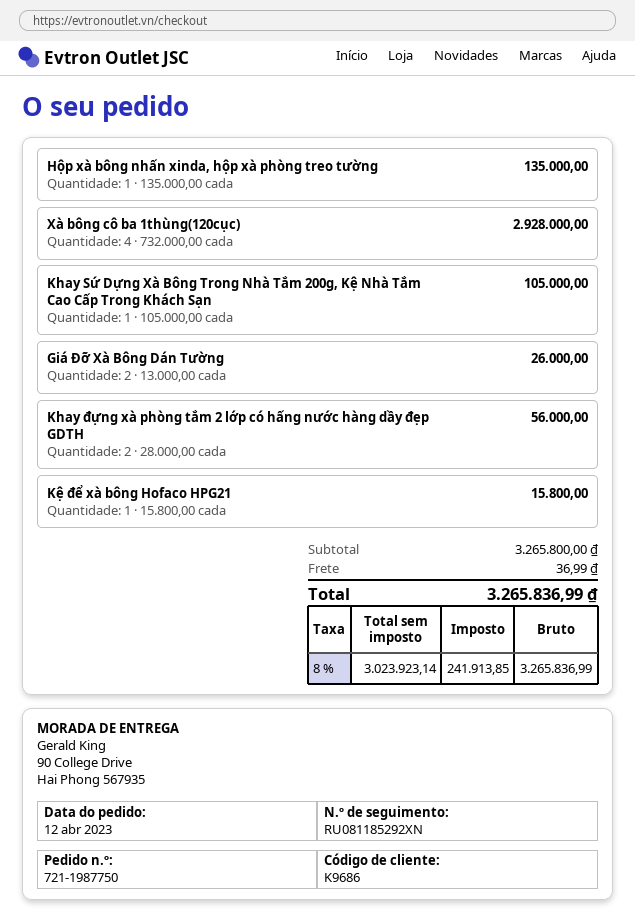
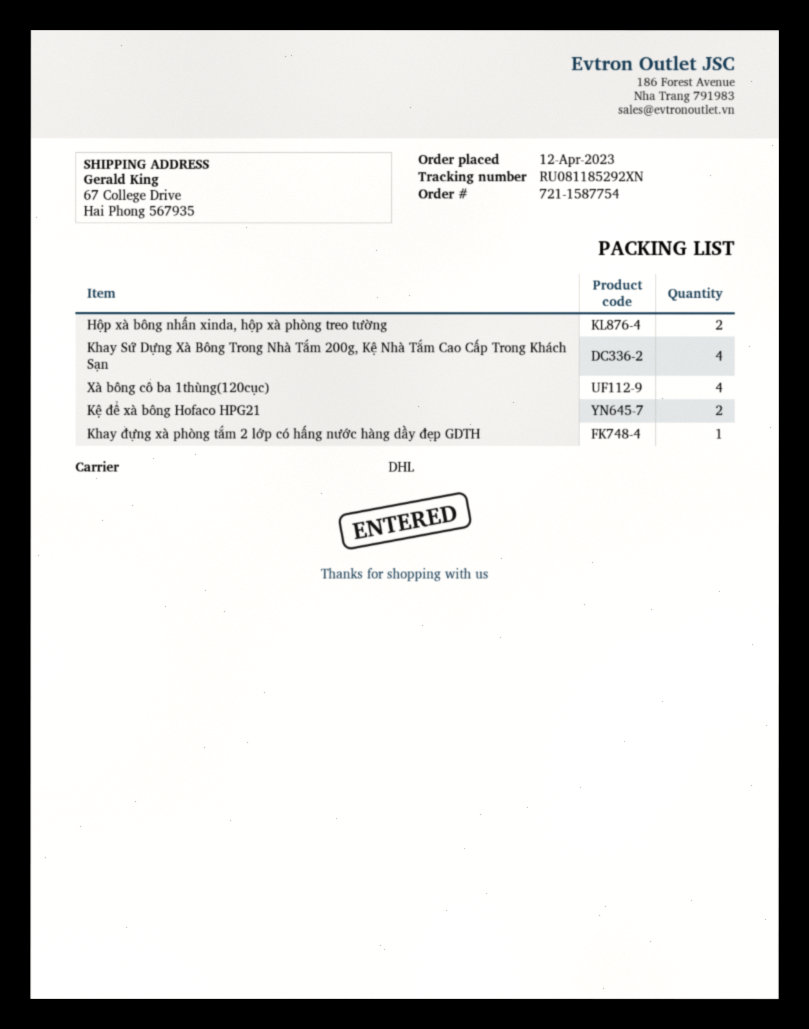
order number: 721-1987750 -> 721-1587754
ship to: 90 College Drive, Hai Phong 567935 -> 67 College Drive, Hai Phong 567935
Hộp xà bông nhấn xinda, hộp xà phòng treo tường: 1 -> 2
Khay Sứ Dựng Xà Bông Trong Nhà Tắm 200g, Kệ Nhà Tắm Cao Cấp Trong Khách Sạn: 1 -> 4
Giá Đỡ Xà Bông Dán Tường: 2 -> none
Khay đựng xà phòng tắm 2 lớp có hấng nước hàng dầy đẹp GDTH: 2 -> 1
Kệ để xà bông Hofaco HPG21: 1 -> 2

